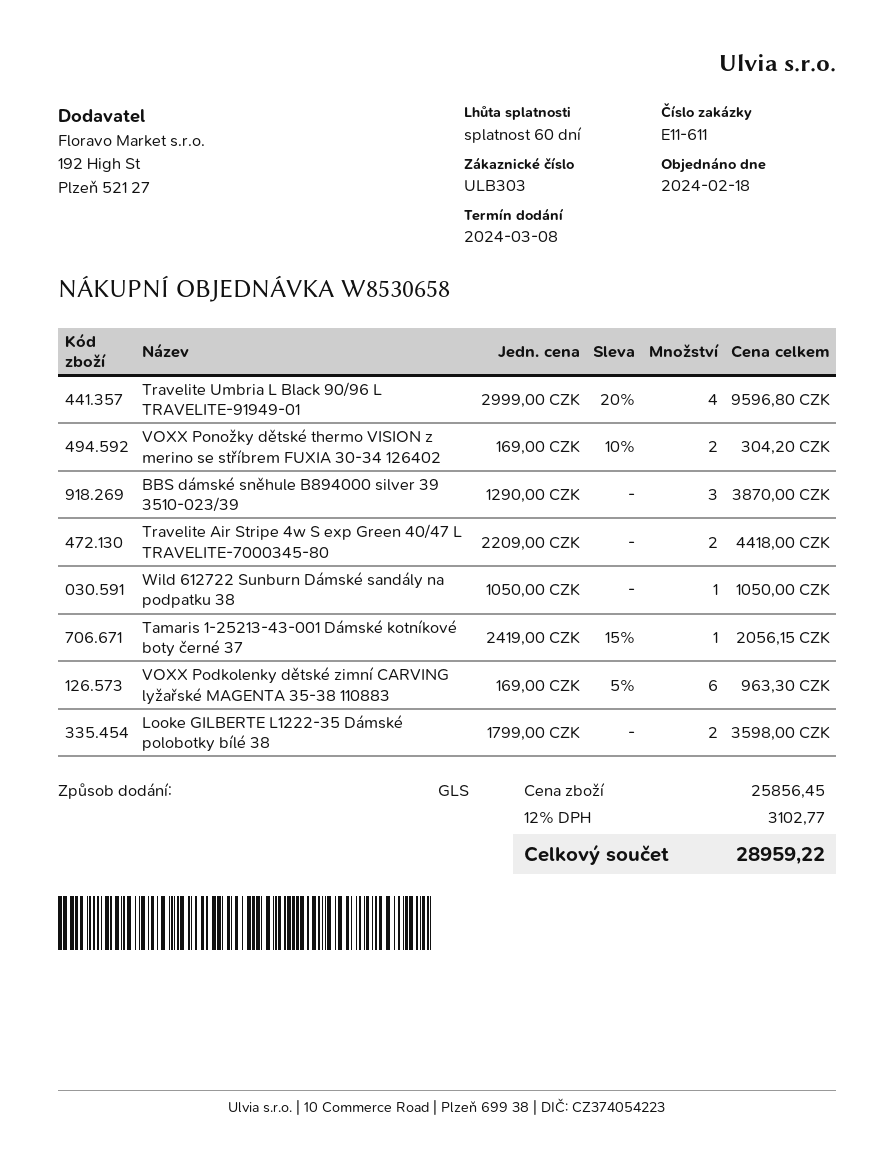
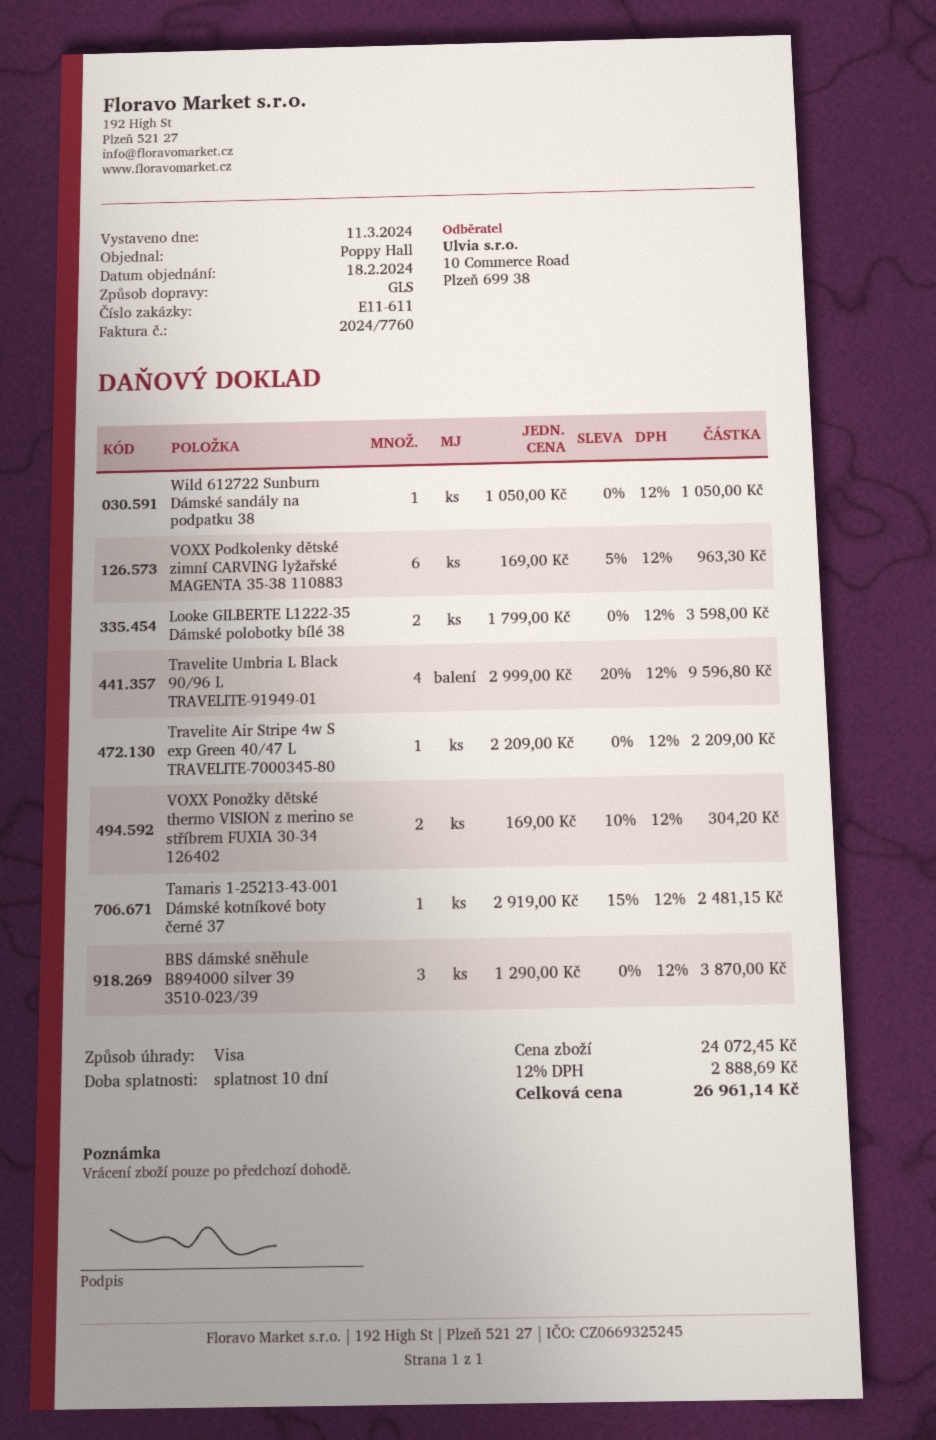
payment terms: 60 days -> 10 days
Travelite Air Stripe 4w S exp Green 40/47 L TRAVELITE-7000345-80: 2 x 2209.00 = 4418.00 -> 1 x 2209.00 = 2209.00
Tamaris 1-25213-43-001 Dámské kotníkové boty černé 37: 1 x 2419.00 - 15% = 2056.15 -> 1 x 2919.00 - 15% = 2481.15
subtotal: 25856.45 -> 24072.45
tax: 12% = 3102.77 -> 12% = 2888.69
total: 28959.22 -> 26961.14

